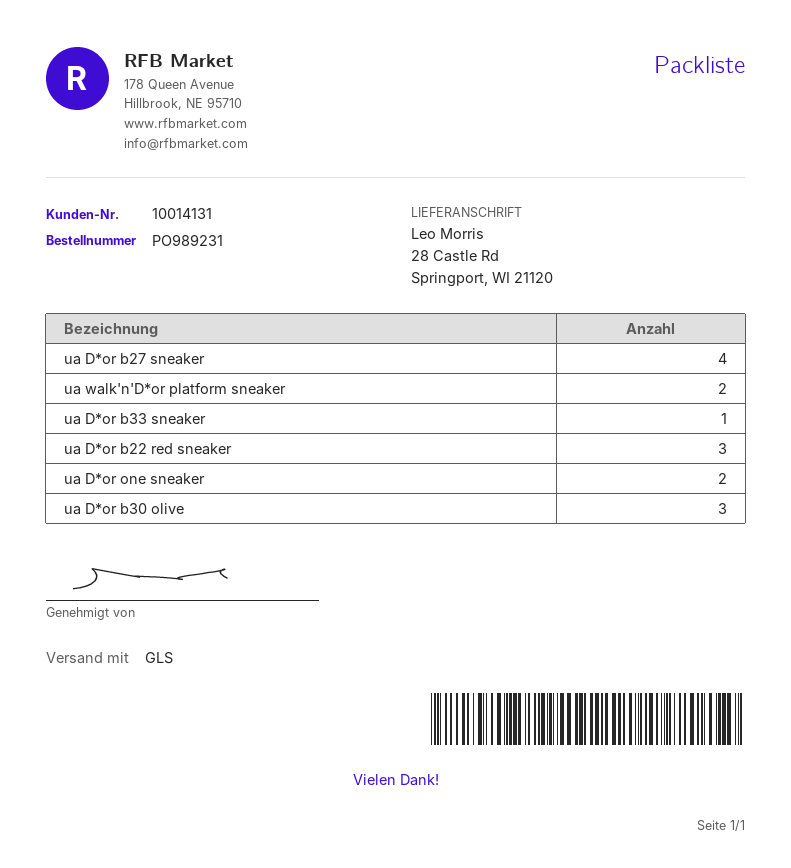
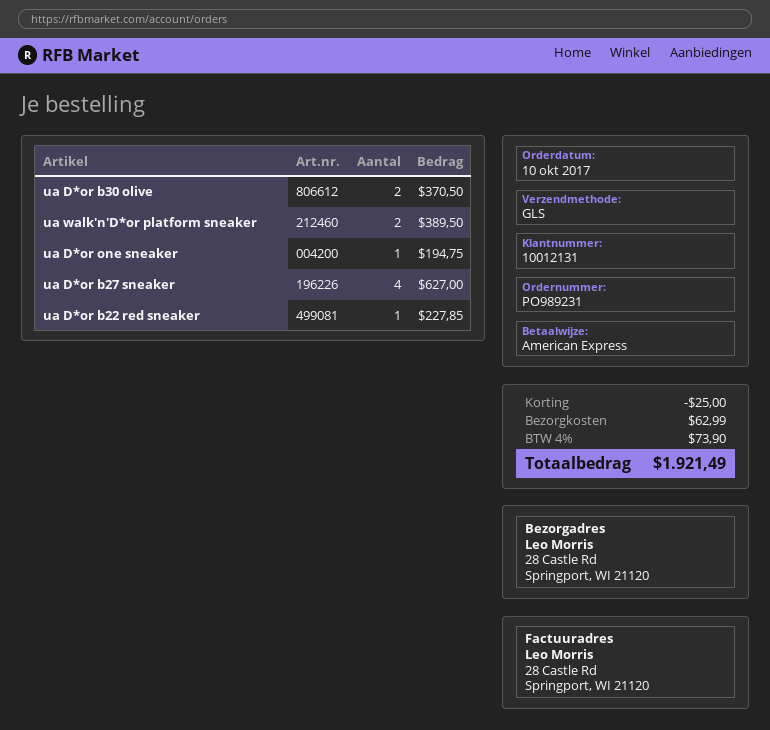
customer number: 10014131 -> 10012131
ua D*or b33 sneaker: 1 -> none
ua D*or b22 red sneaker: 3 -> 1
ua D*or one sneaker: 2 -> 1
ua D*or b30 olive: 3 -> 2

